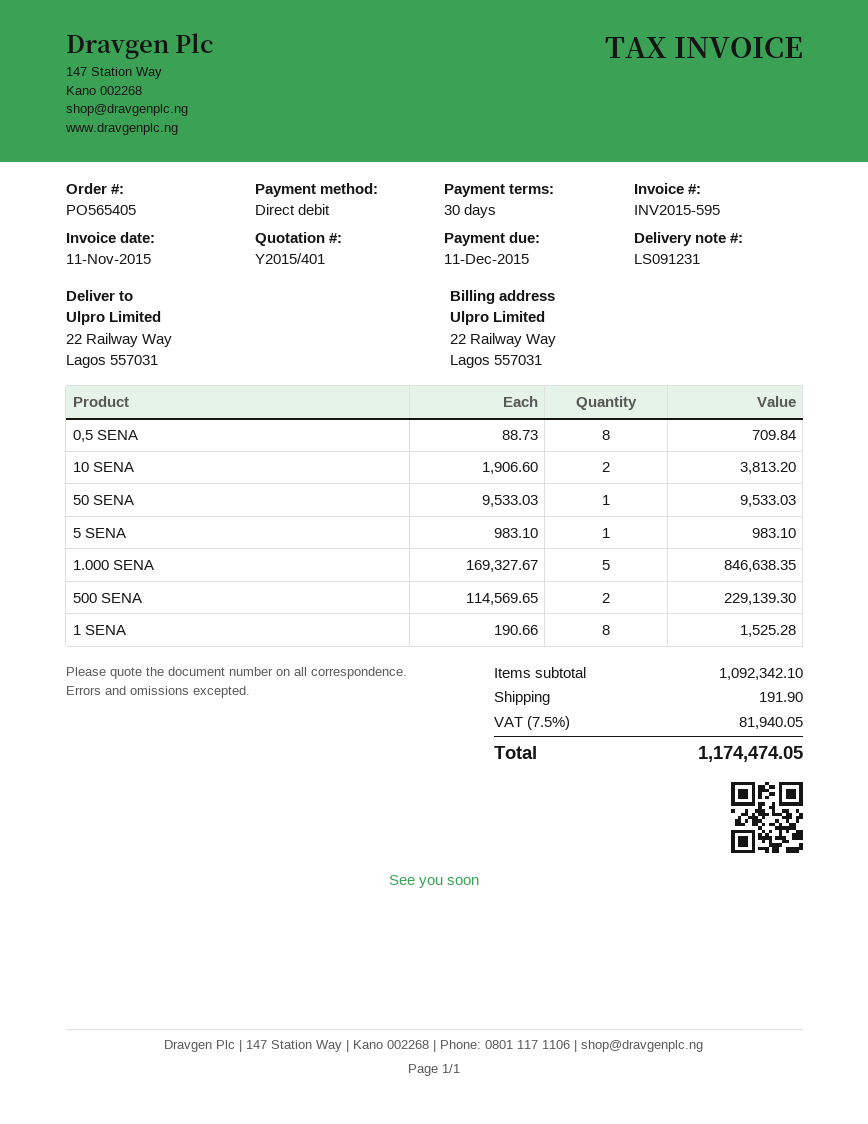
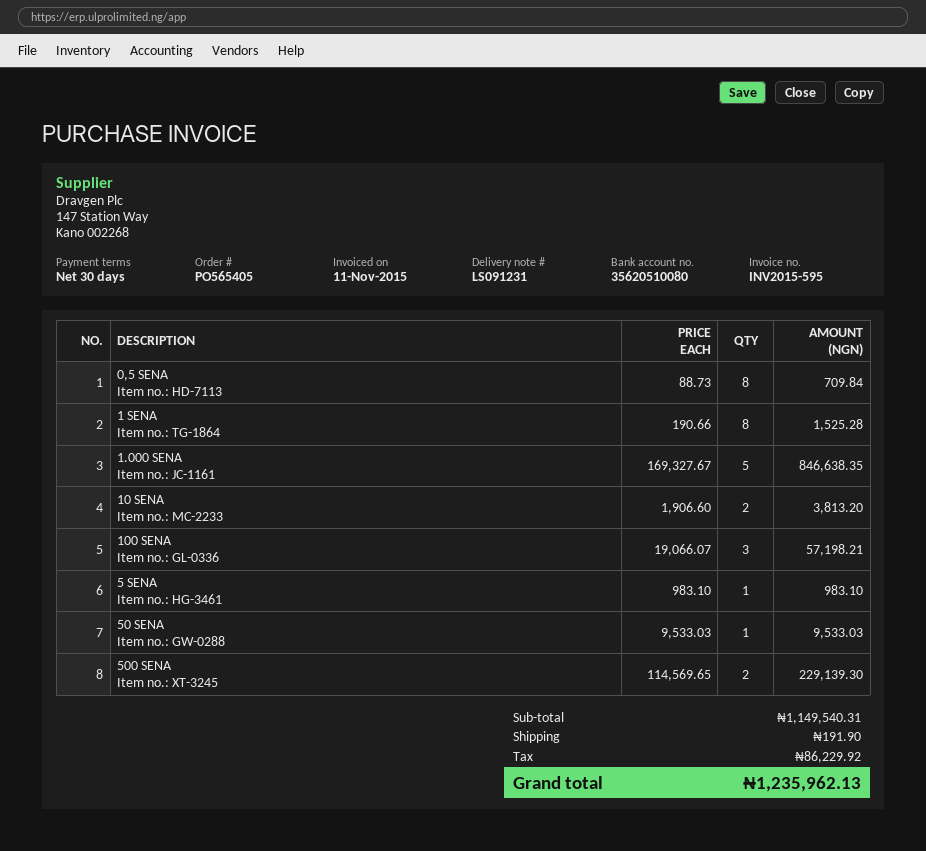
100 SENA: none -> 3 x 19066.07 = 57198.21
subtotal: 1092342.10 -> 1149540.31
tax: 81940.05 -> 86229.92
total: 1174474.05 -> 1235962.13

